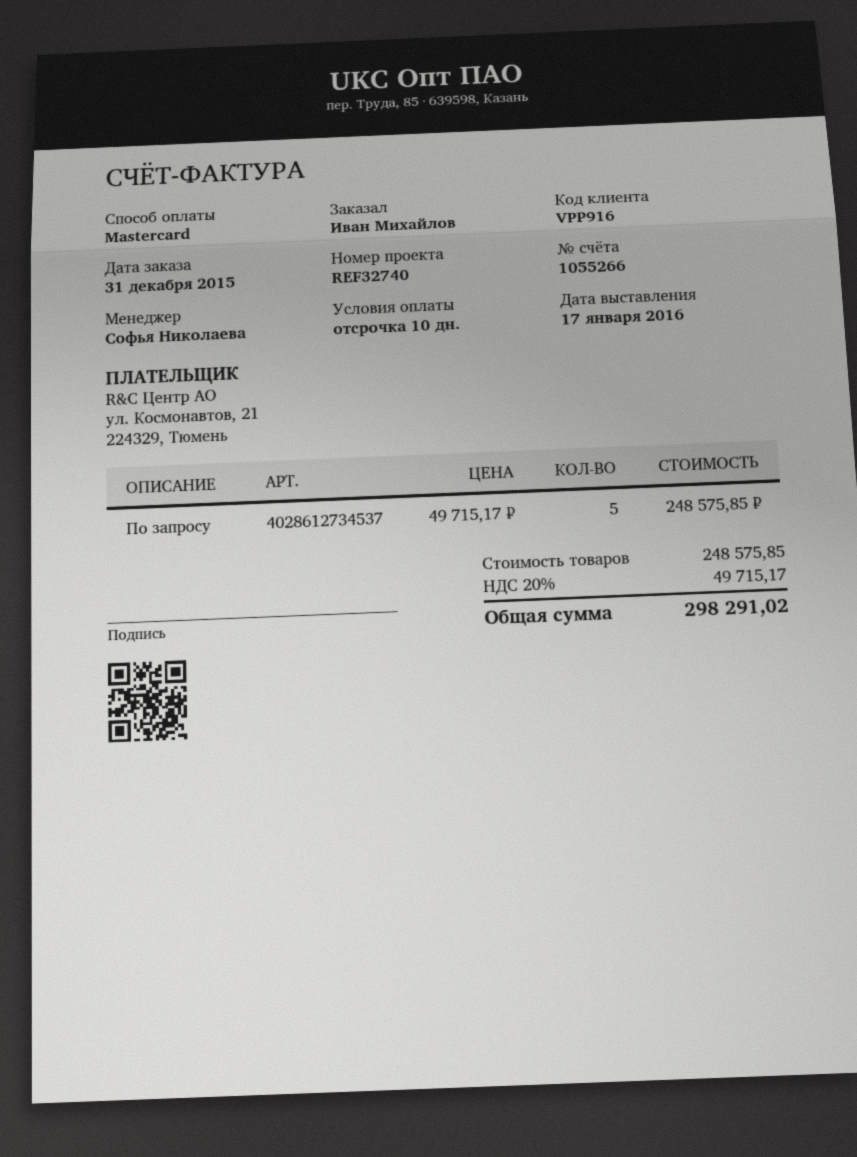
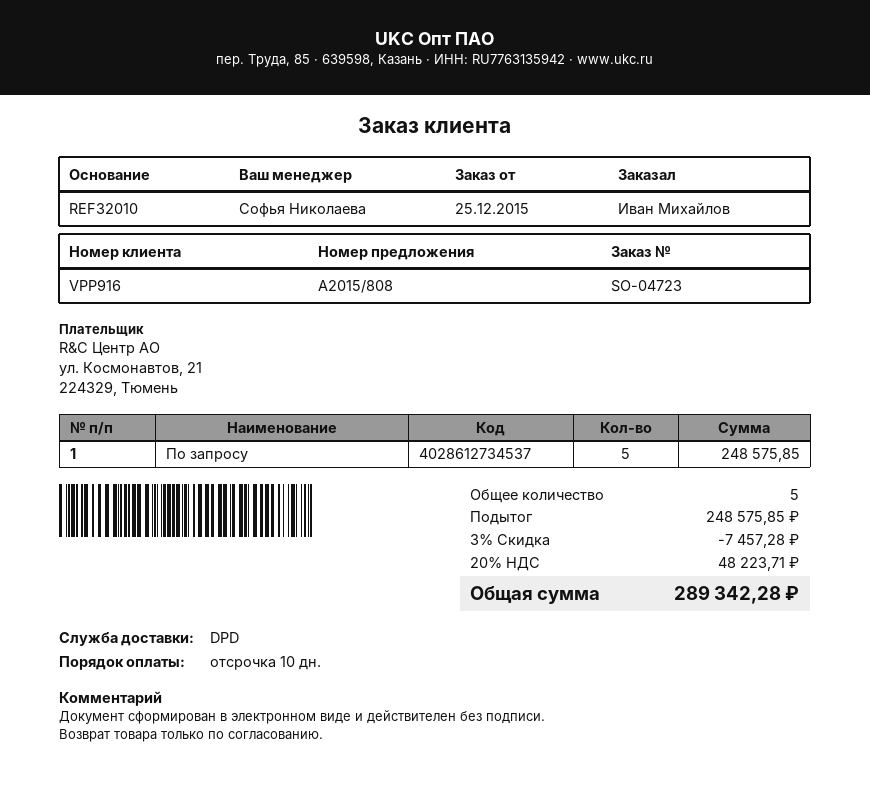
order date: 2015-12-31 -> 2015-12-25
reference: REF32740 -> REF32010
discount: none -> 3% = 7457.28
tax: 20% = 49715.17 -> 20% = 48223.71
total: 298291.02 -> 289342.28

